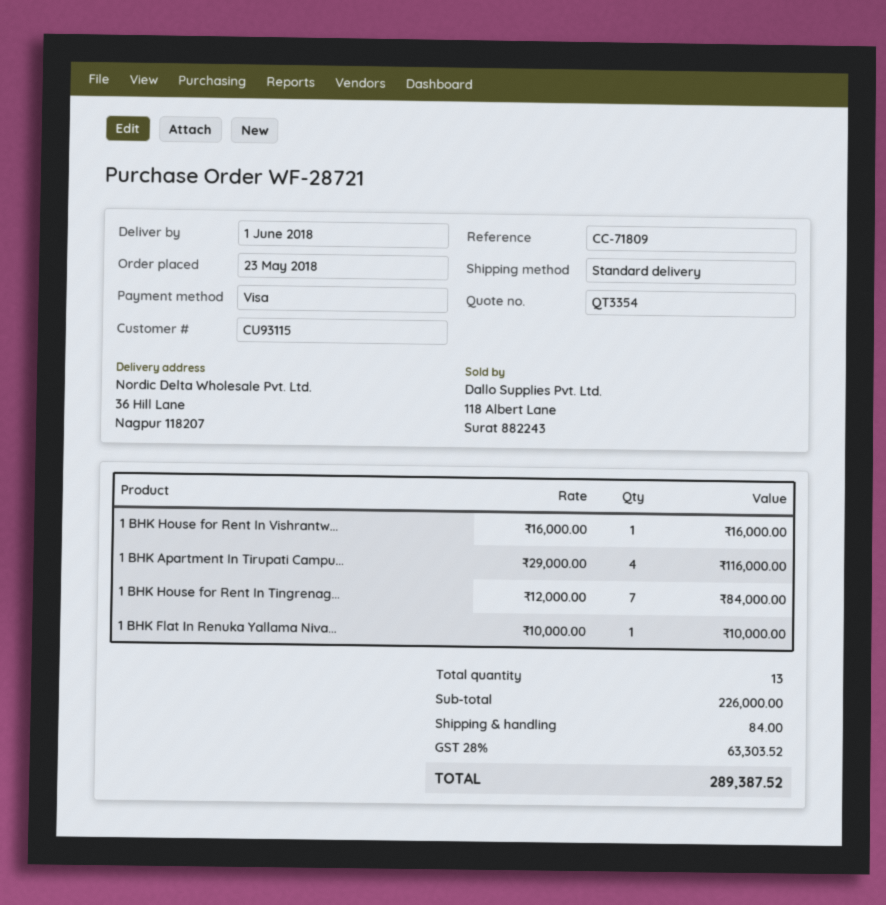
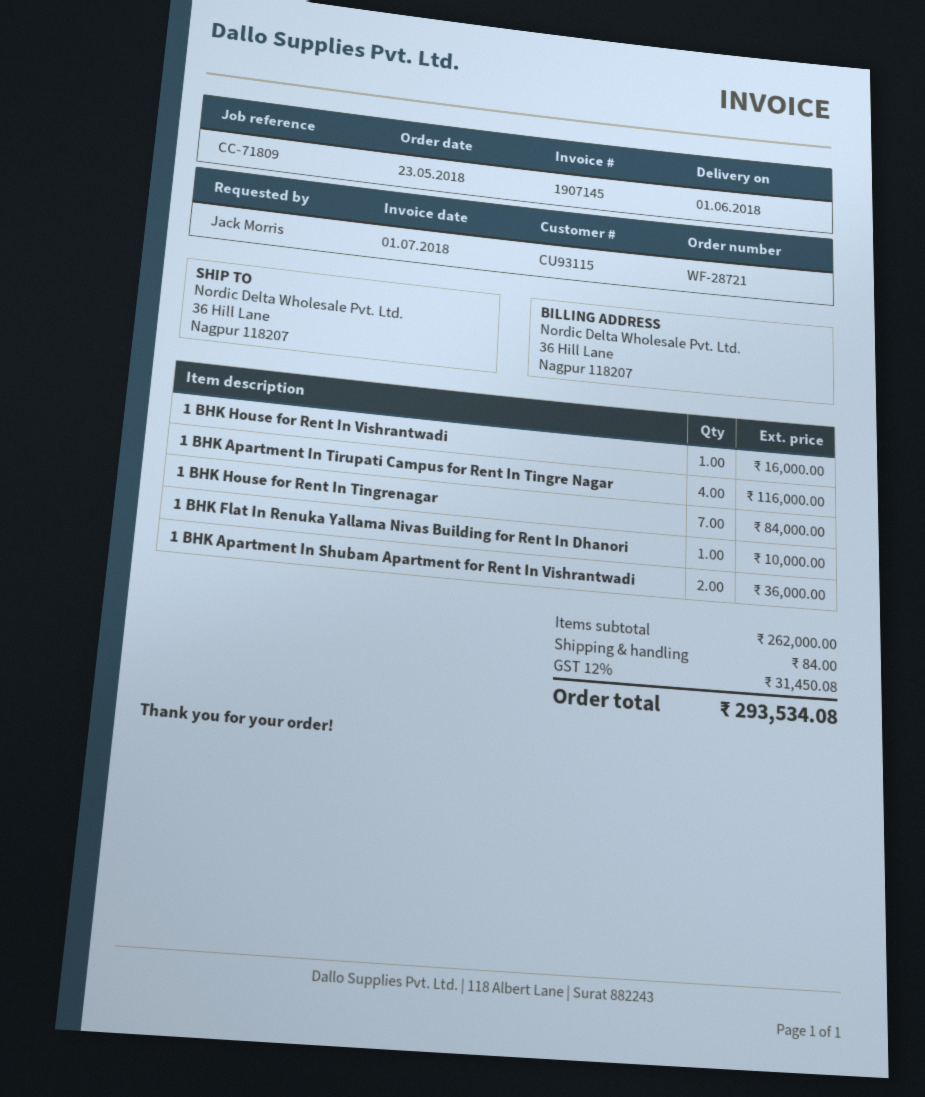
1 BHK Apartment In Shubam Apartment for Rent In Vishrantwadi: none -> 2 for 36000.00
subtotal: 226000.00 -> 262000.00
tax: 28% = 63303.52 -> 12% = 31450.08
total: 289387.52 -> 293534.08

